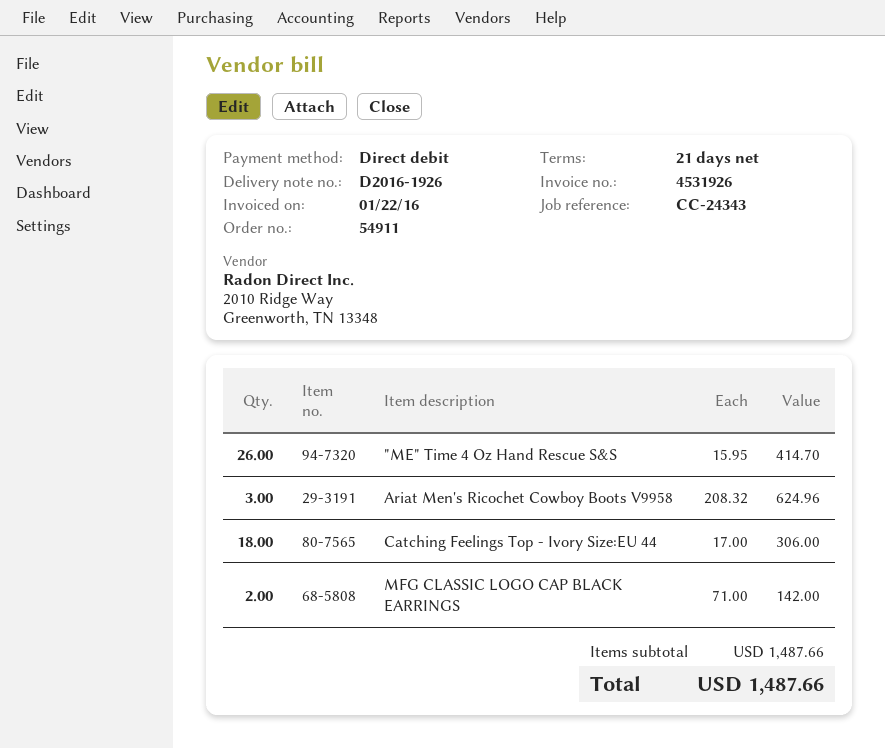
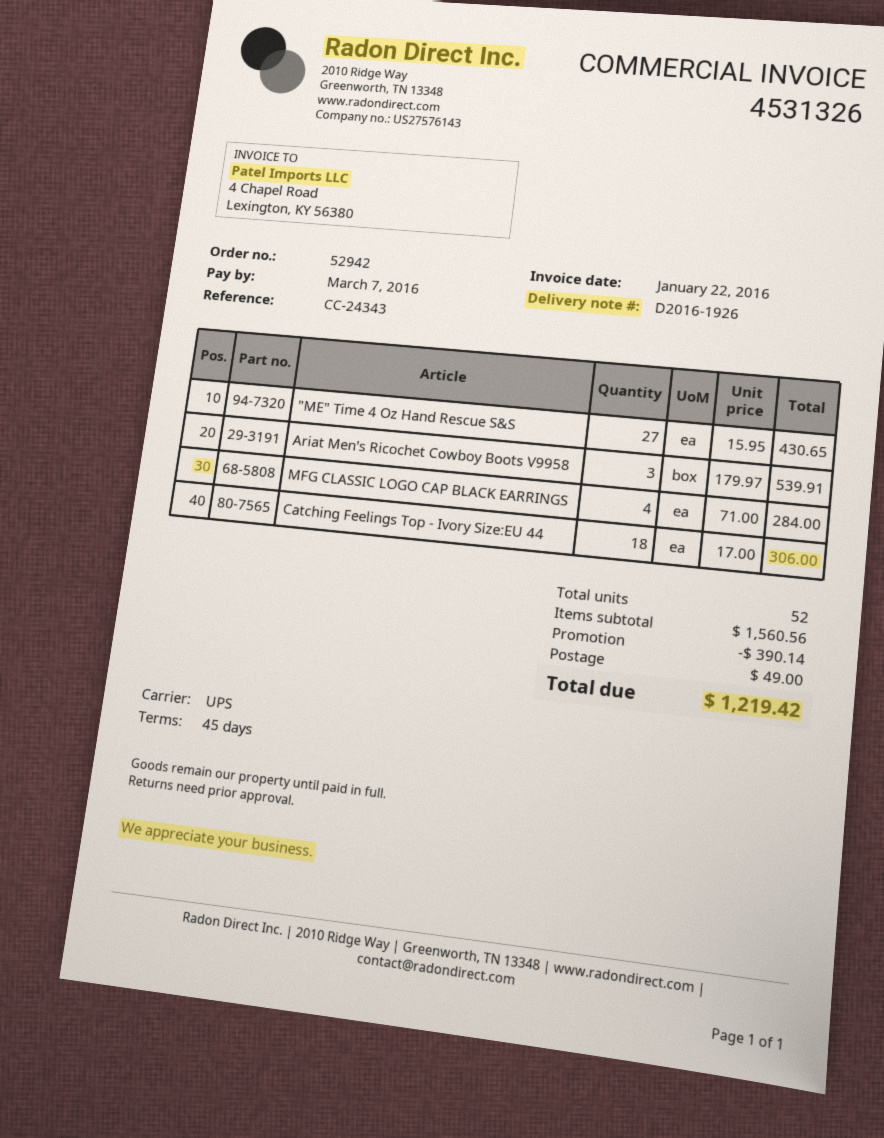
order number: 54911 -> 52942
invoice number: 4531926 -> 4531326
payment terms: 21 days -> 45 days
"ME" Time 4 Oz Hand Rescue S&S: 26 x 15.95 = 414.70 -> 27 x 15.95 = 430.65
Ariat Men's Ricochet Cowboy Boots V9958: 3 x 208.32 = 624.96 -> 3 x 179.97 = 539.91
MFG CLASSIC LOGO CAP BLACK EARRINGS: 2 x 71.00 = 142.00 -> 4 x 71.00 = 284.00
subtotal: 1487.66 -> 1560.56
discount: none -> 390.14
shipping: none -> 49.00
total: 1487.66 -> 1219.42

